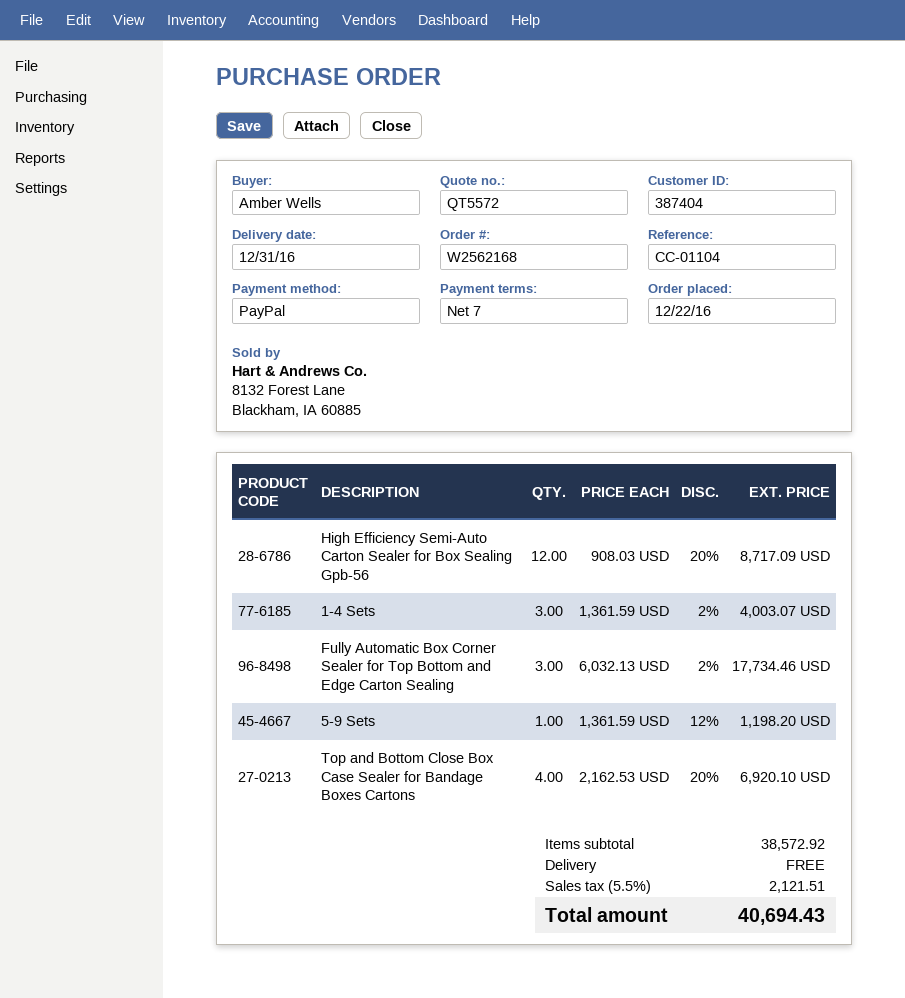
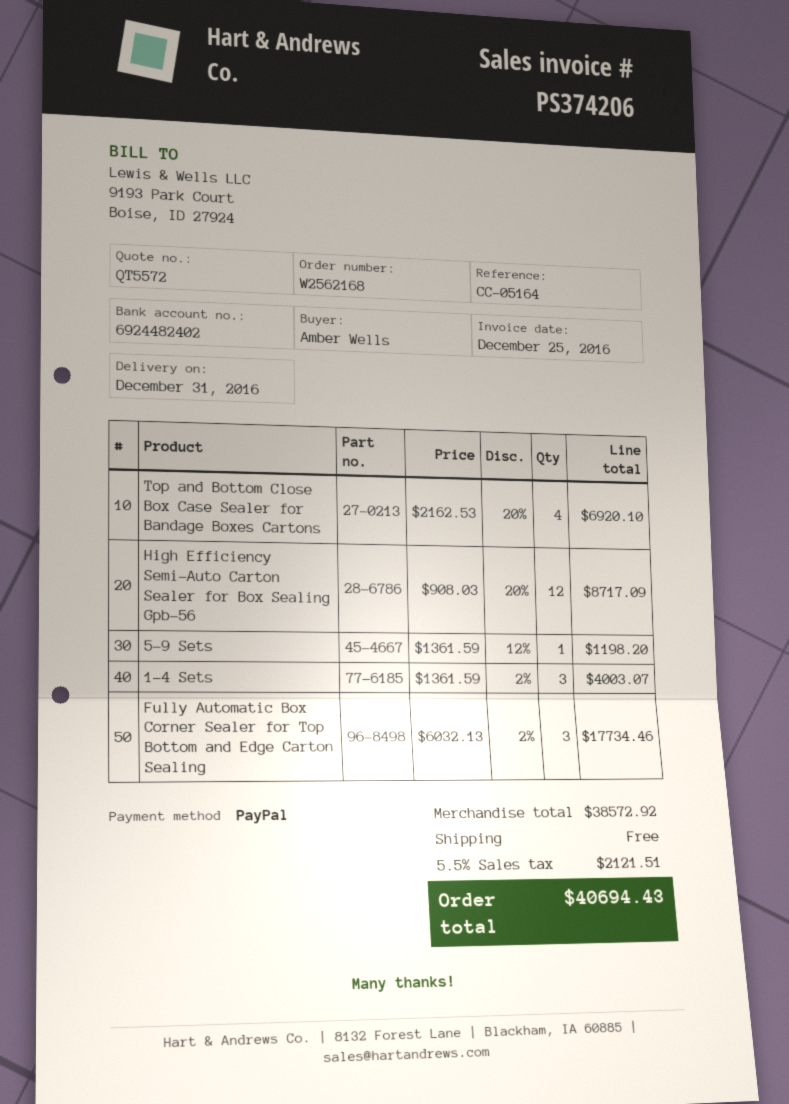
reference: CC-01104 -> CC-05164

